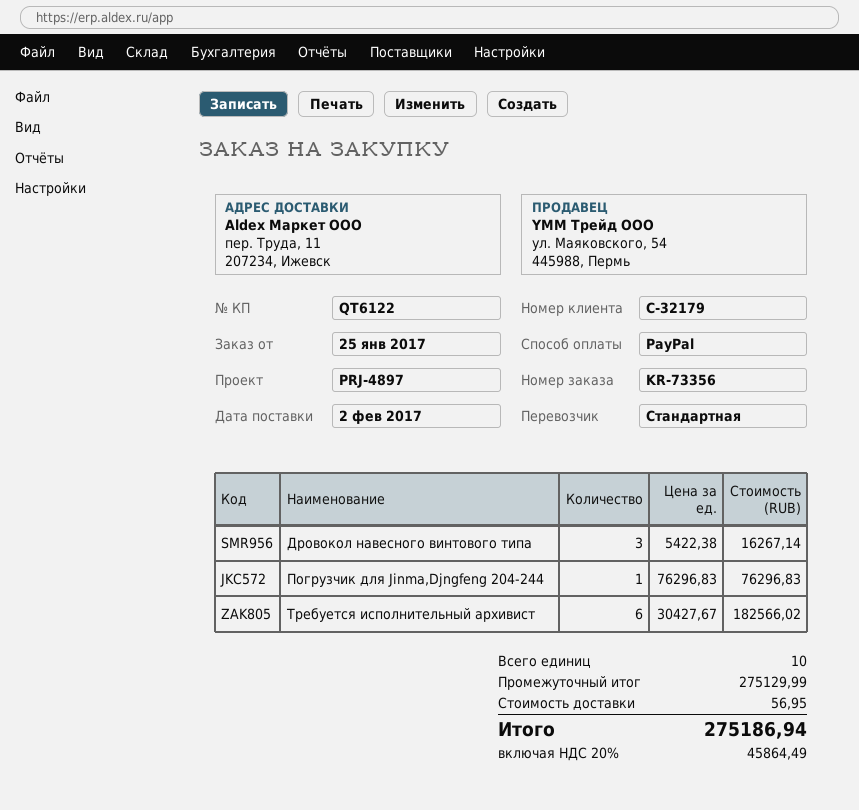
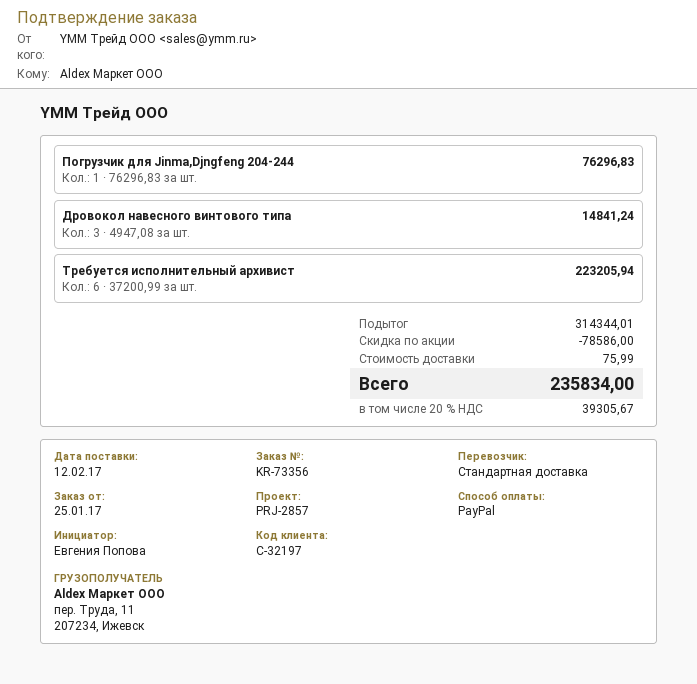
delivery date: 2017-02-02 -> 2017-02-12
customer number: C-32179 -> C-32197
reference: PRJ-4897 -> PRJ-2857
Дровокол навесного винтового типа: 3 x 5422.38 = 16267.14 -> 3 x 4947.08 = 14841.24
Требуется исполнительный архивист: 6 x 30427.67 = 182566.02 -> 6 x 37200.99 = 223205.94
subtotal: 275129.99 -> 314344.01
discount: none -> 78586.00
shipping: 56.95 -> 75.99
tax: 20% = 45864.49 -> 20% = 39305.67
total: 275186.94 -> 235834.00

